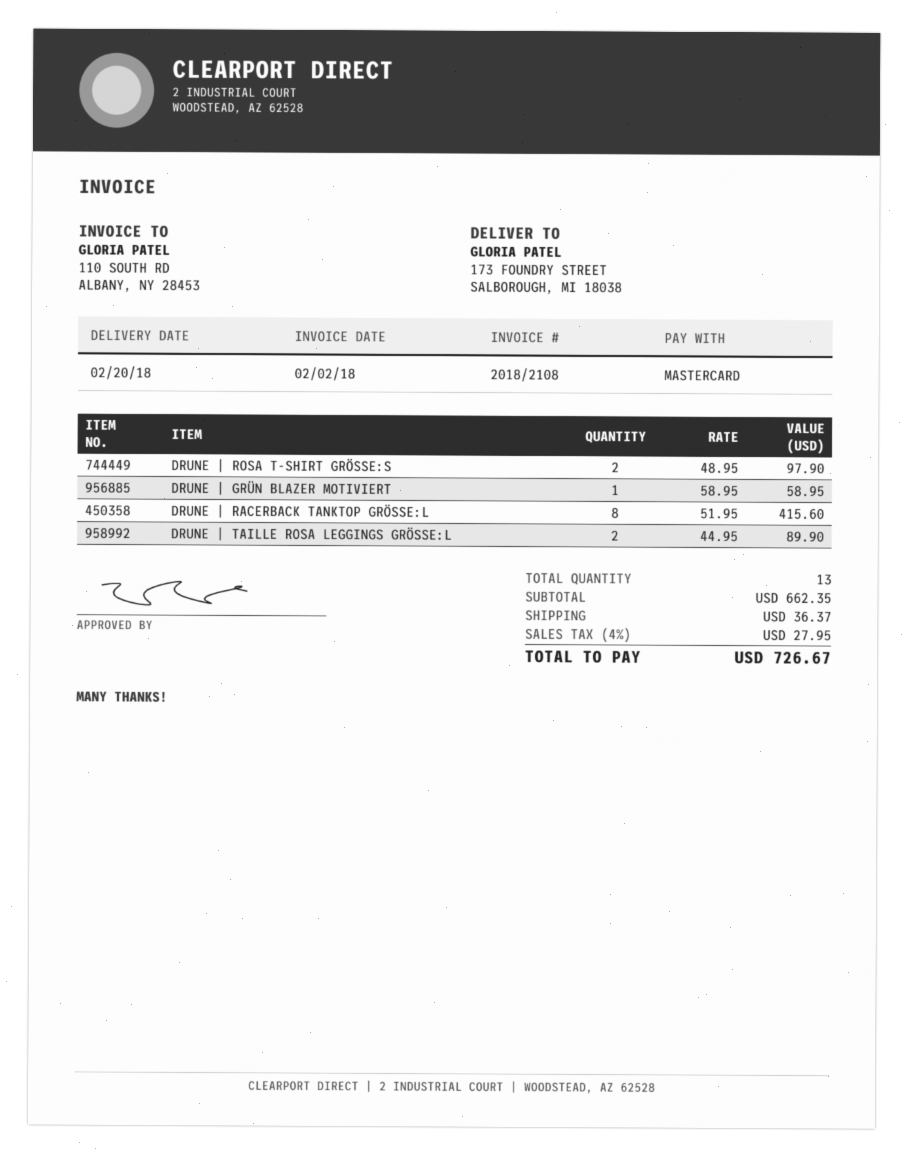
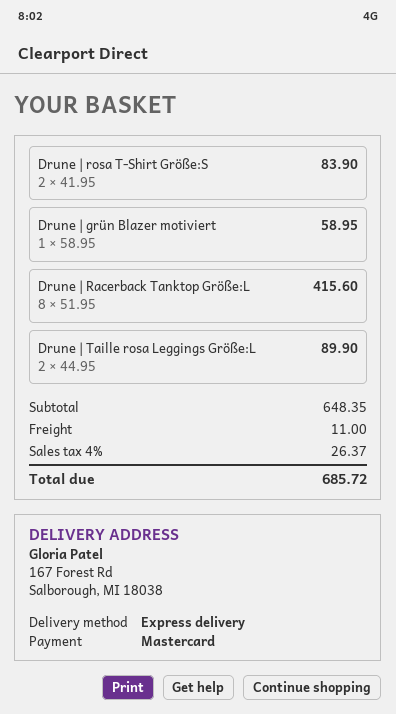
ship to: 173 FOUNDRY STREET, SALBOROUGH, MI 18038 -> 167 Forest Rd, Salborough, MI 18038
DRUNE | ROSA T-SHIRT GRÖSSE:S: 2 x 48.95 = 97.90 -> 2 x 41.95 = 83.90
subtotal: 662.35 -> 648.35
shipping: 36.37 -> 11.00
tax: 4% = 27.95 -> 4% = 26.37
total: 726.67 -> 685.72

